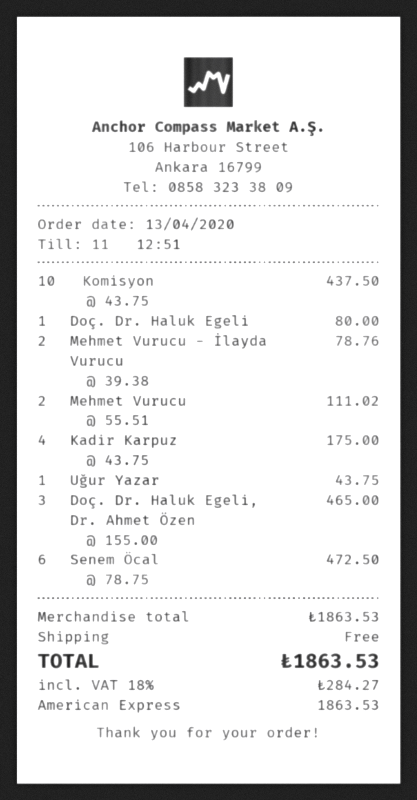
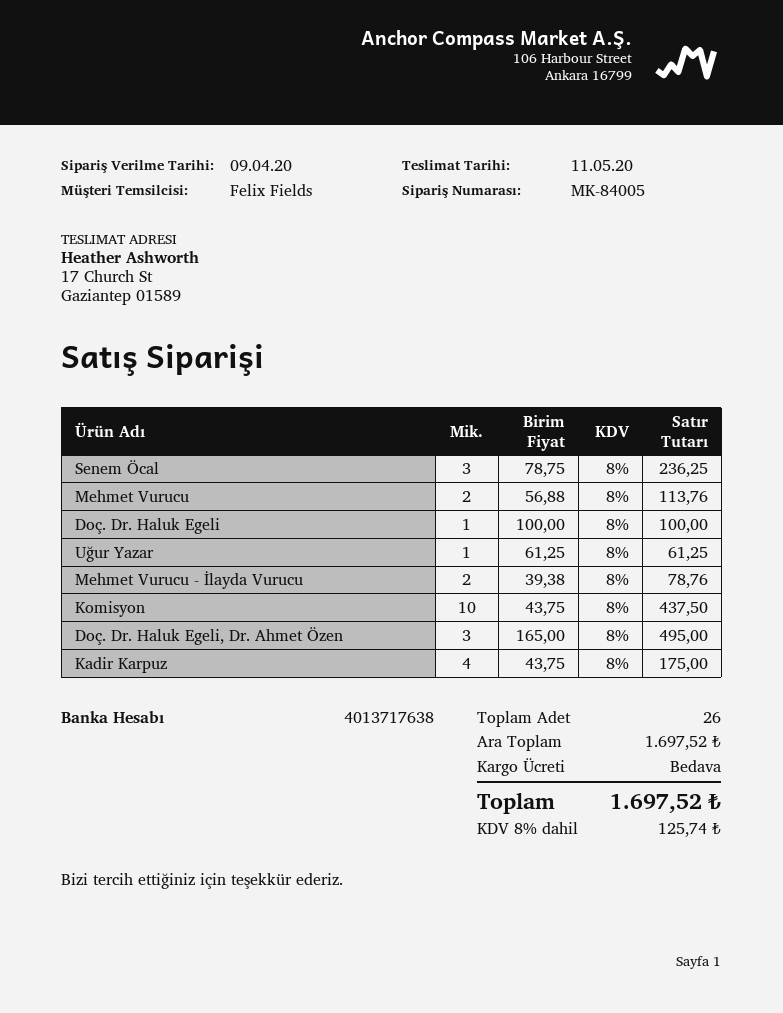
order date: 2020-04-13 -> 2020-04-09
Doç. Dr. Haluk Egeli: 1 x 80.00 = 80.00 -> 1 x 100.00 = 100.00
Mehmet Vurucu: 2 x 55.51 = 111.02 -> 2 x 56.88 = 113.76
Uğur Yazar: 1 x 43.75 = 43.75 -> 1 x 61.25 = 61.25
Doç. Dr. Haluk Egeli, Dr. Ahmet Özen: 3 x 155.00 = 465.00 -> 3 x 165.00 = 495.00
Senem Öcal: 6 x 78.75 = 472.50 -> 3 x 78.75 = 236.25
subtotal: 1863.53 -> 1697.52
tax: 18% = 284.27 -> 8% = 125.74
total: 1863.53 -> 1697.52

